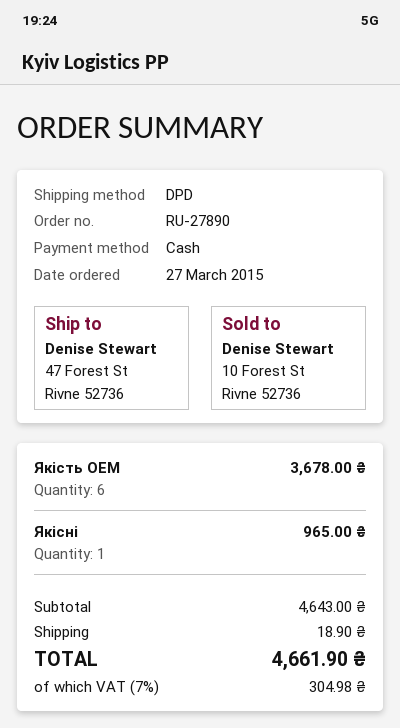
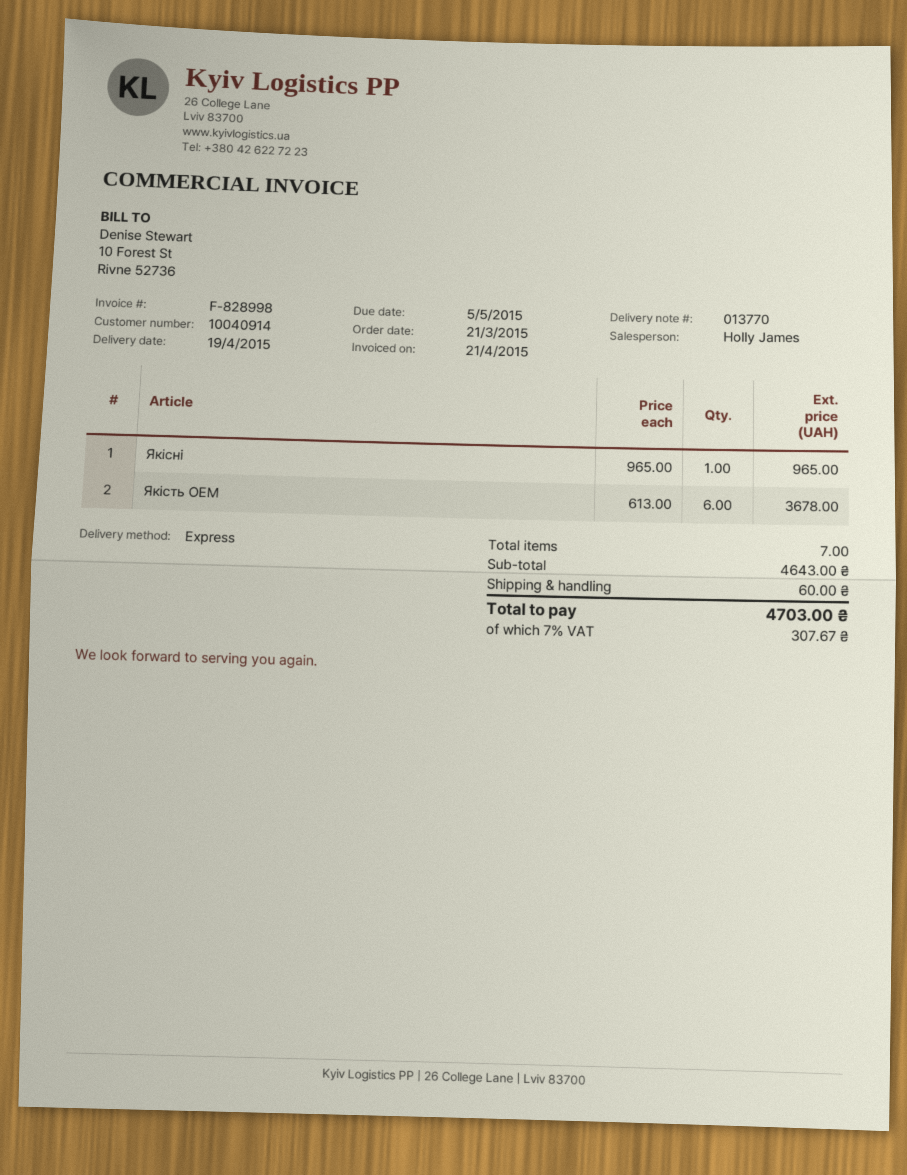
order date: 2015-03-27 -> 2015-03-21
shipping method: DPD -> express
shipping: 18.90 -> 60.00
tax: 7% = 304.98 -> 7% = 307.67
total: 4661.90 -> 4703.00

